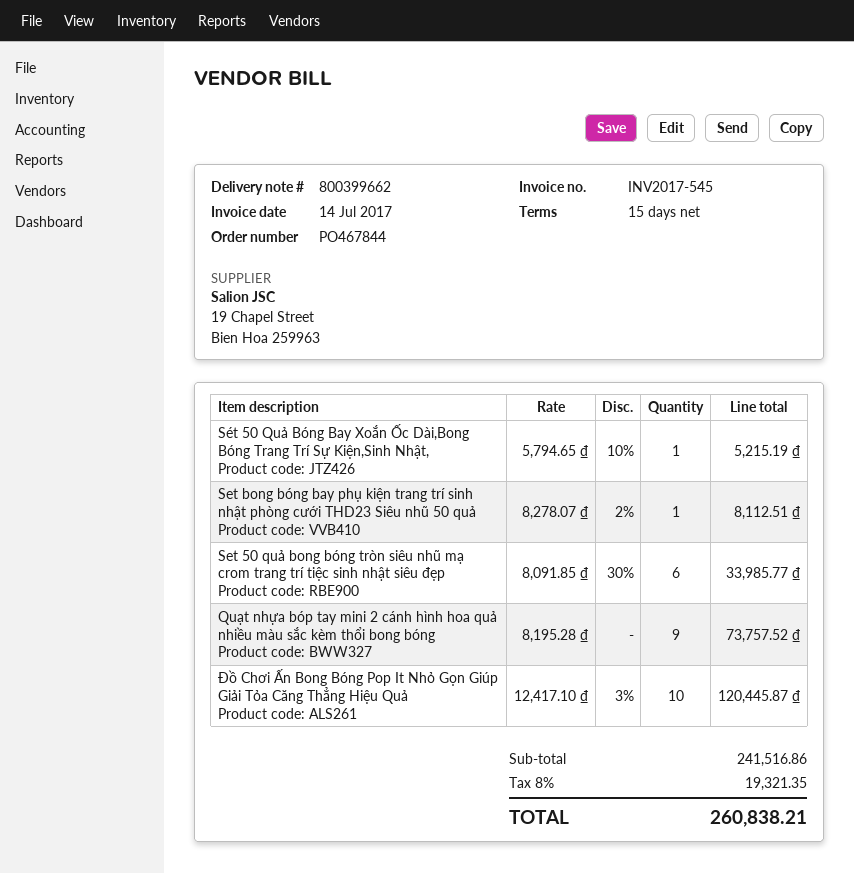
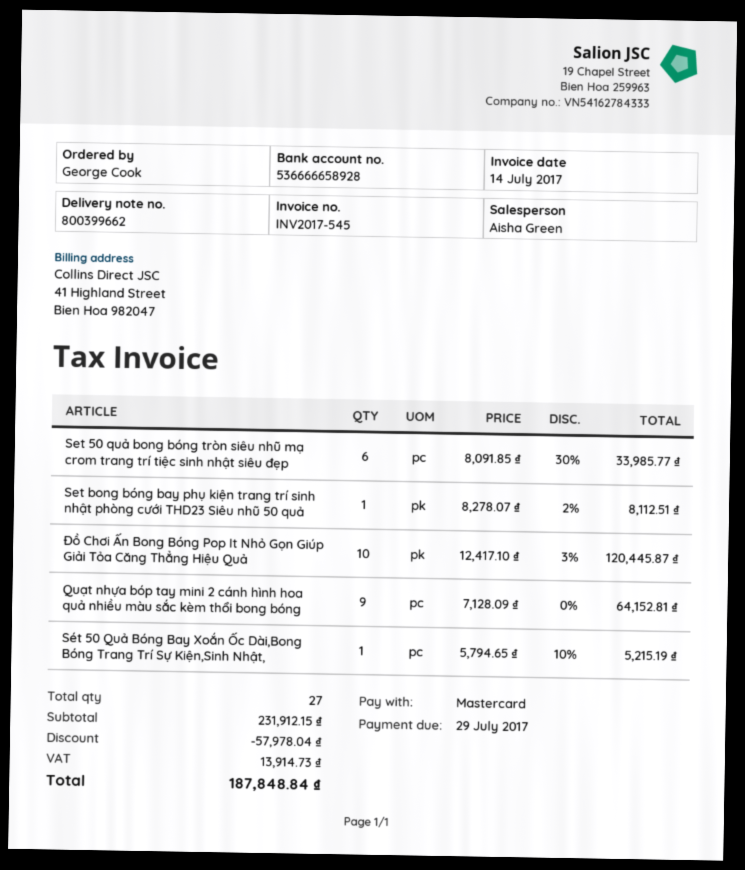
Quạt nhựa bóp tay mini 2 cánh hình hoa quả nhiều màu sắc kèm thổi bong bóng: 9 x 8195.28 = 73757.52 -> 9 x 7128.09 = 64152.81
subtotal: 241516.86 -> 231912.15
discount: none -> 57978.04
tax: 19321.35 -> 13914.73
total: 260838.21 -> 187848.84

